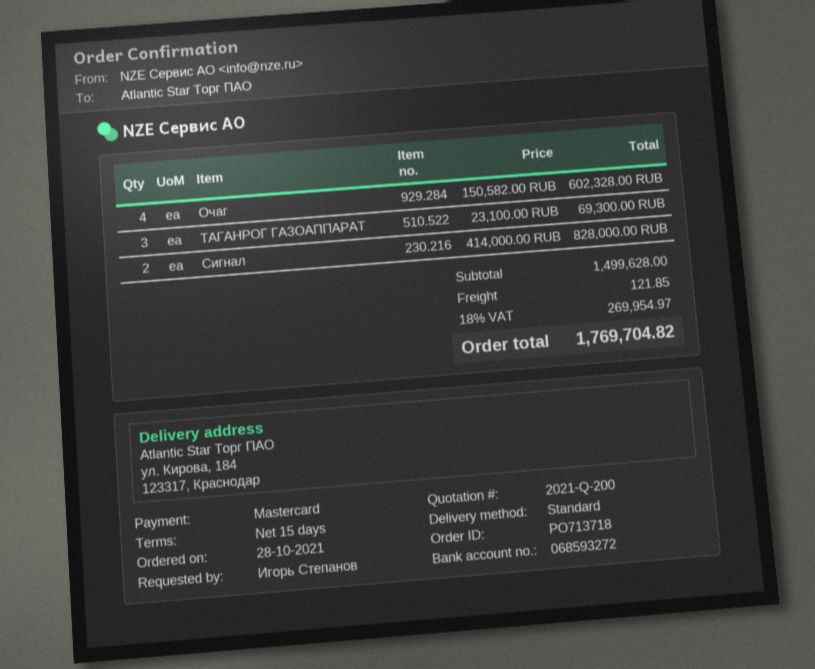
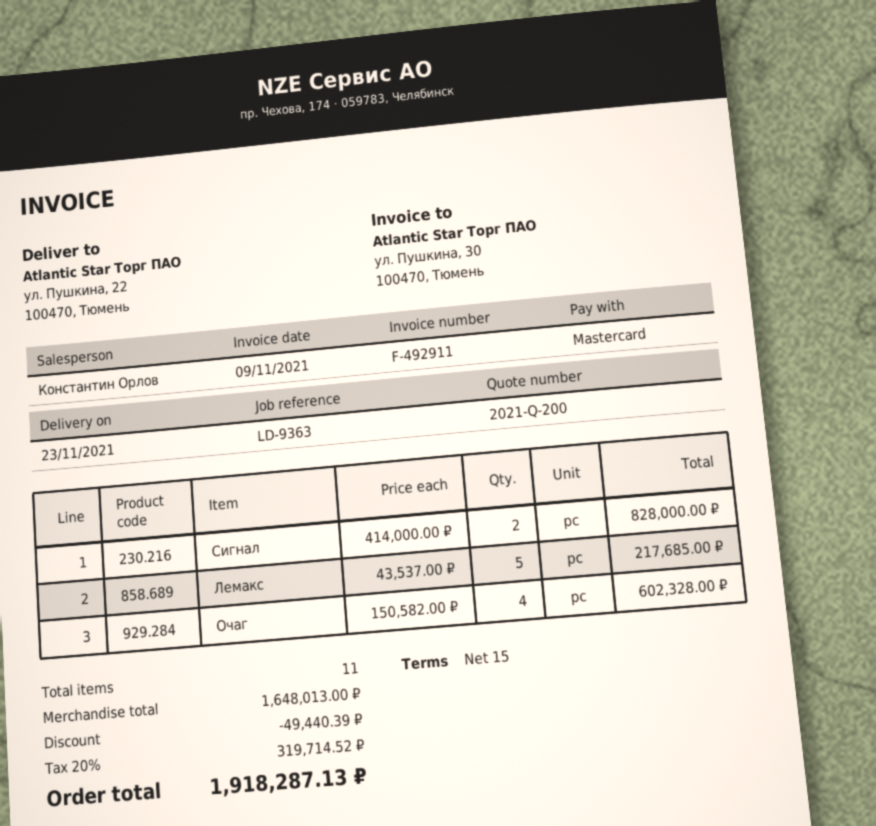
ship to: ул. Кирова, 184, 123317, Краснодар -> ул. Пушкина, 22, 100470, Тюмень
ТАГАНРОГ ГАЗОАППАРАТ: 3 x 23100.00 = 69300.00 -> none
Лемакс: none -> 5 x 43537.00 = 217685.00
subtotal: 1499628.00 -> 1648013.00
discount: none -> 49440.39
shipping: 121.85 -> none
tax: 18% = 269954.97 -> 20% = 319714.52
total: 1769704.82 -> 1918287.13

